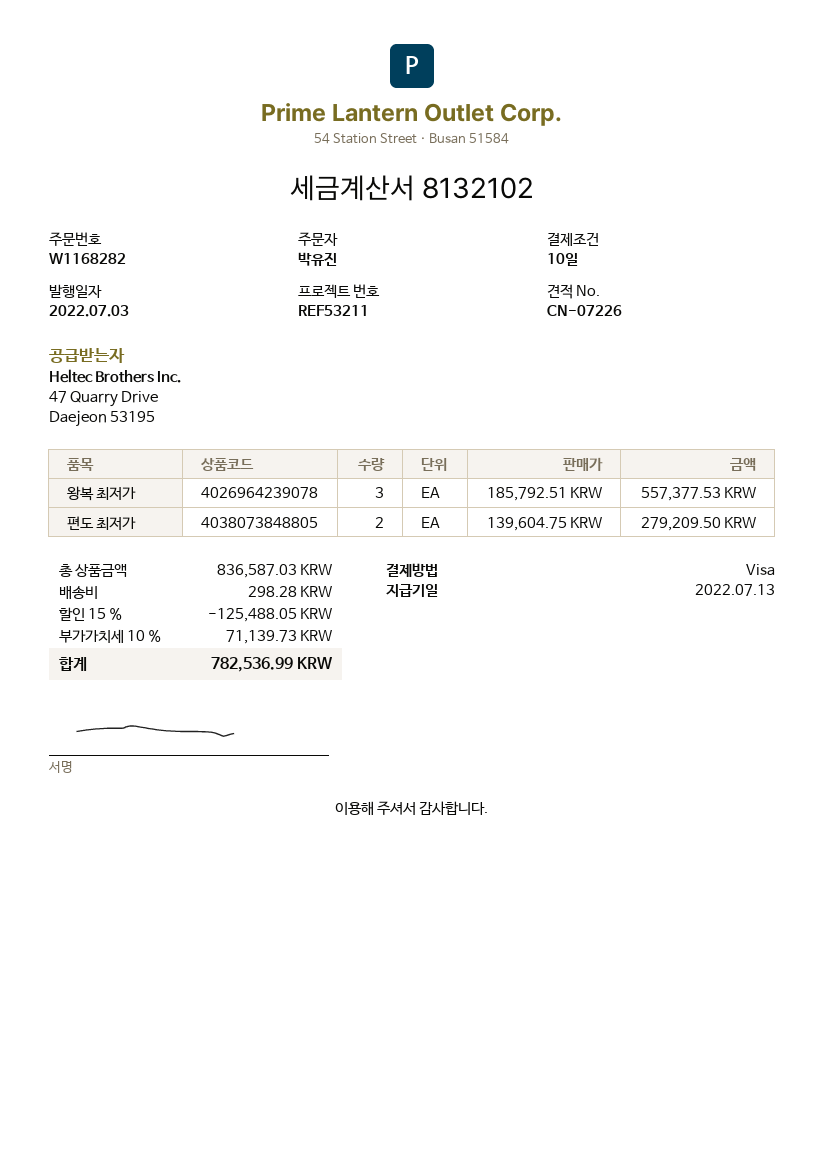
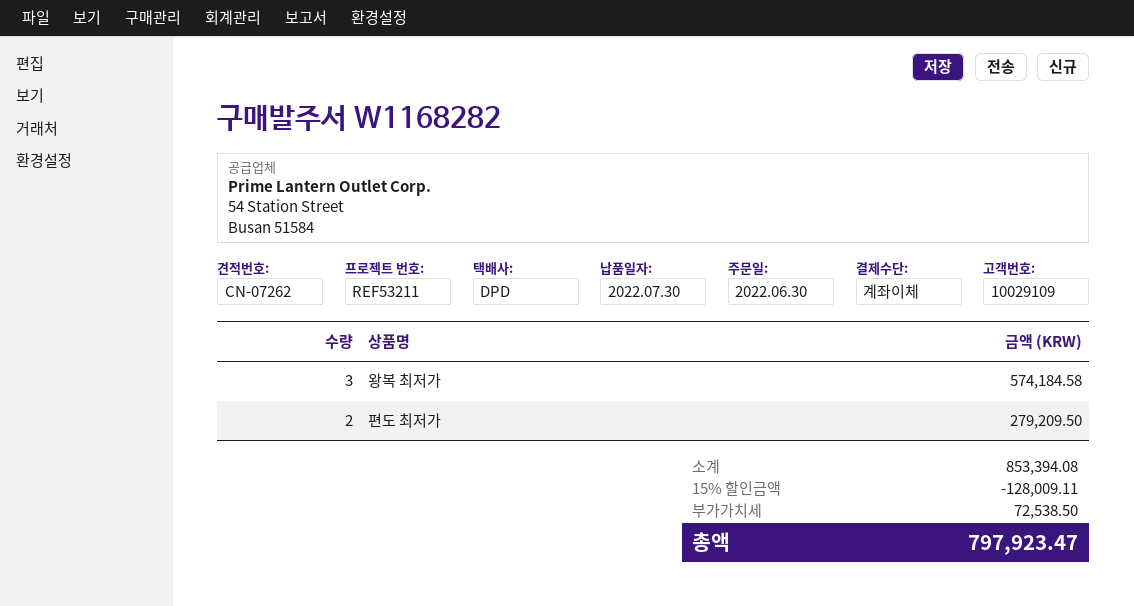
quote number: CN-07226 -> CN-07262
payment method: Visa -> bank transfer
왕복 최저가: 3 for 557377.53 -> 3 for 574184.58
subtotal: 836587.03 -> 853394.08
discount: 15% = 125488.05 -> 15% = 128009.11
shipping: 298.28 -> none
tax: 71139.73 -> 72538.50
total: 782536.99 -> 797923.47

